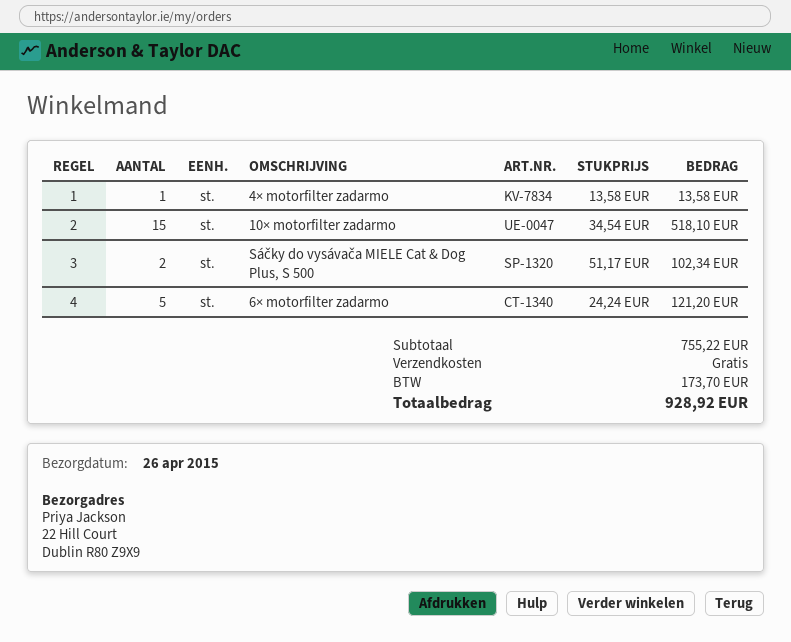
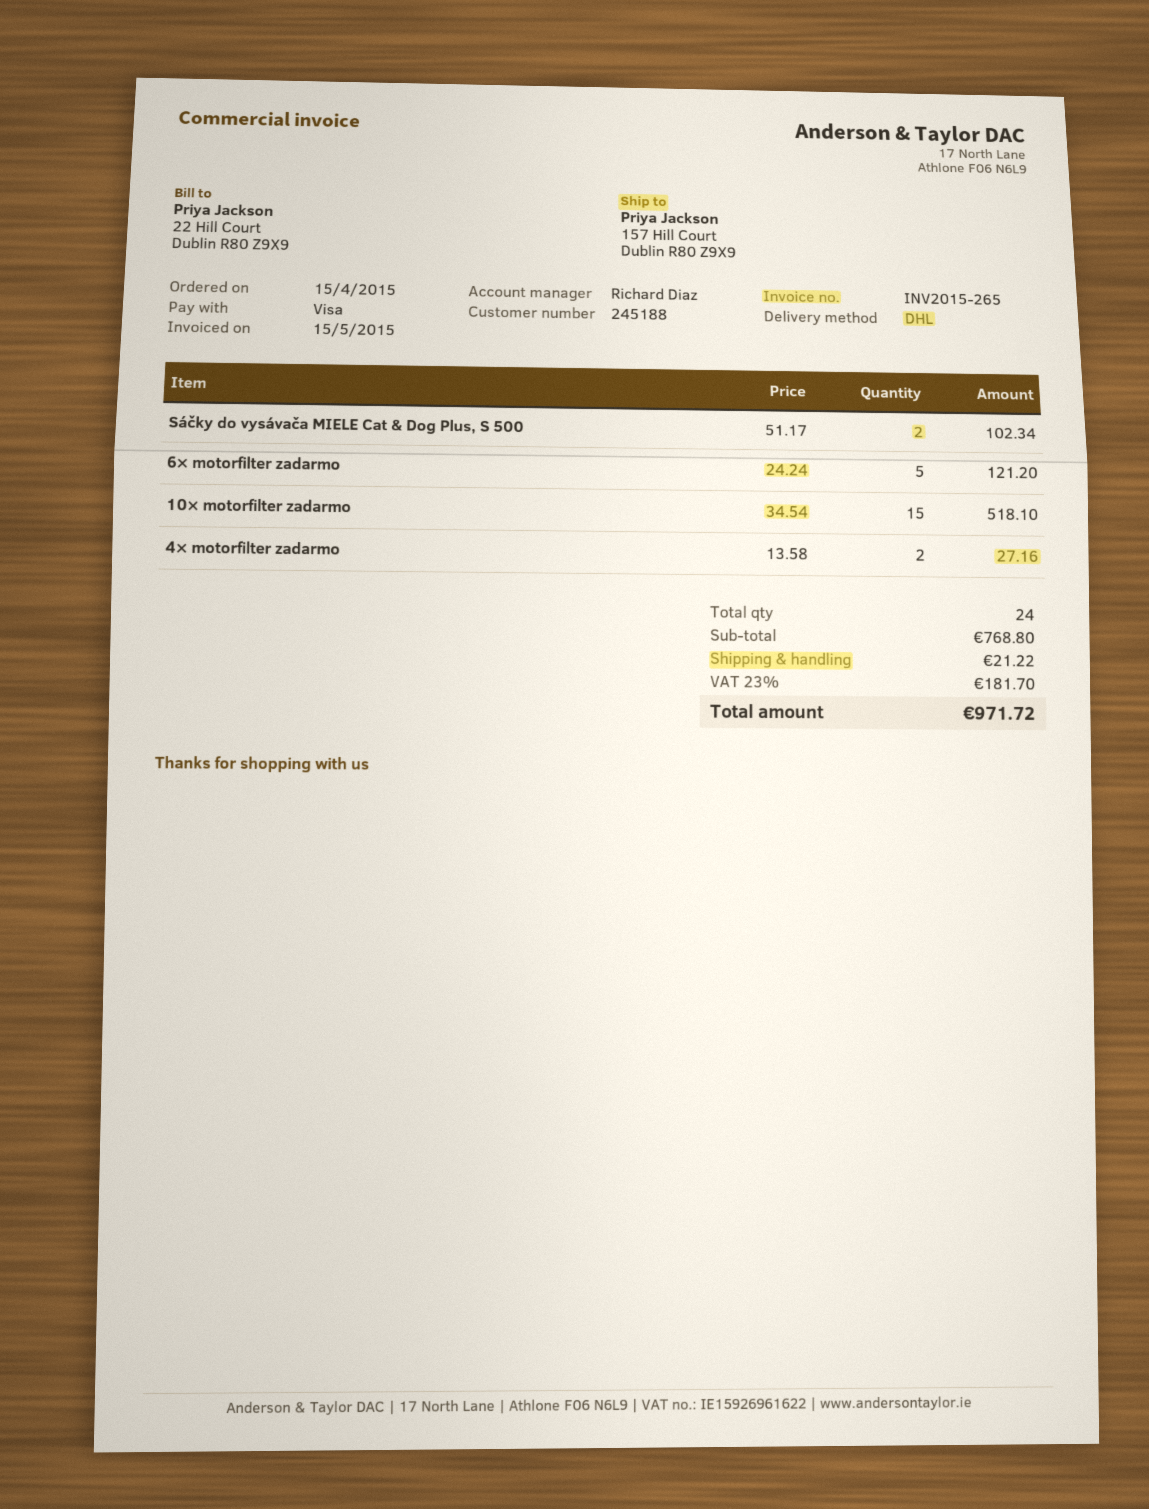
ship to: 22 Hill Court, Dublin R80 Z9X9 -> 157 Hill Court, Dublin R80 Z9X9
4× motorfilter zadarmo: 1 x 13.58 = 13.58 -> 2 x 13.58 = 27.16
subtotal: 755.22 -> 768.80
shipping: 0.00 -> 21.22
tax: 173.70 -> 181.70
total: 928.92 -> 971.72

